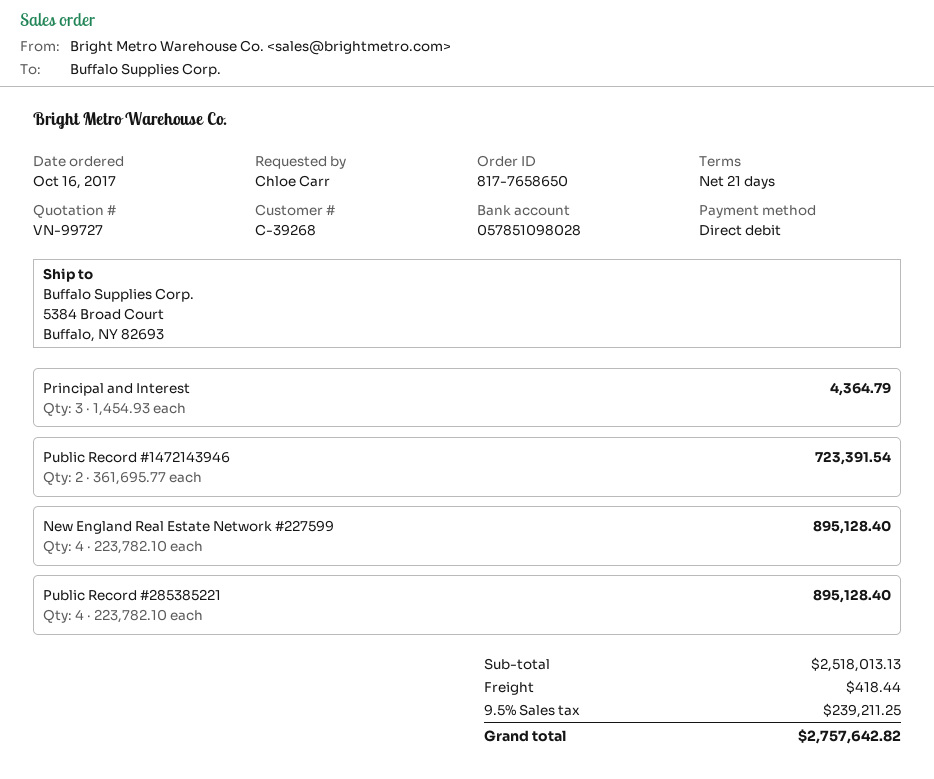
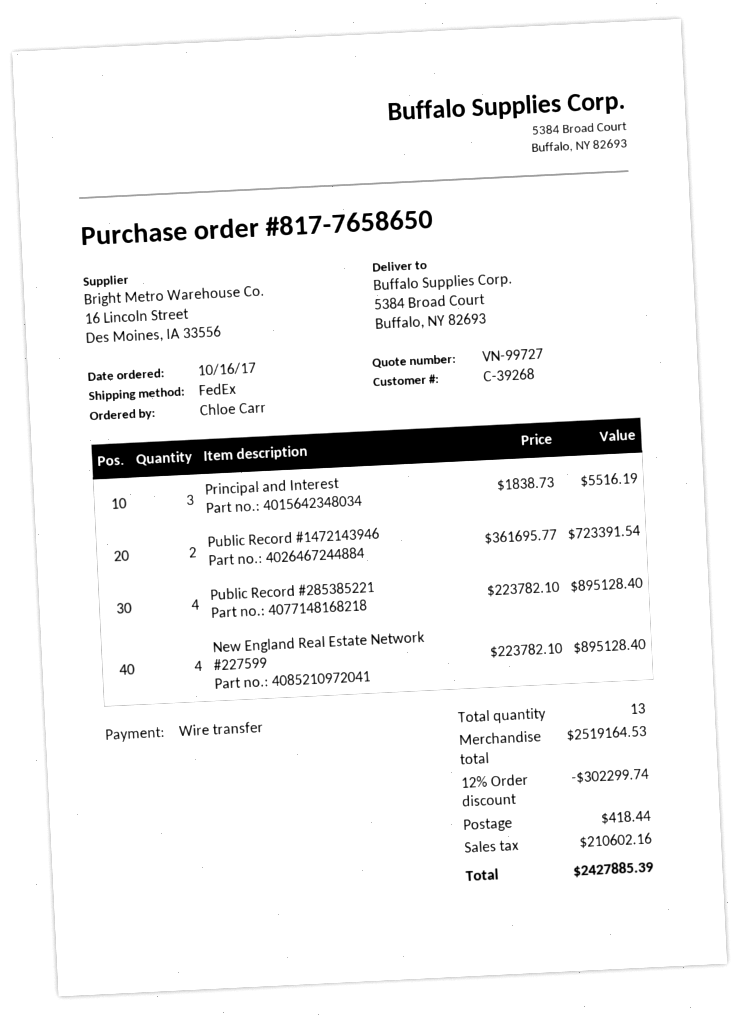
payment method: direct debit -> bank transfer
Principal and Interest: 3 x 1454.93 = 4364.79 -> 3 x 1838.73 = 5516.19
subtotal: 2518013.13 -> 2519164.53
discount: none -> 12% = 302299.74
tax: 239211.25 -> 210602.16
total: 2757642.82 -> 2427885.39

